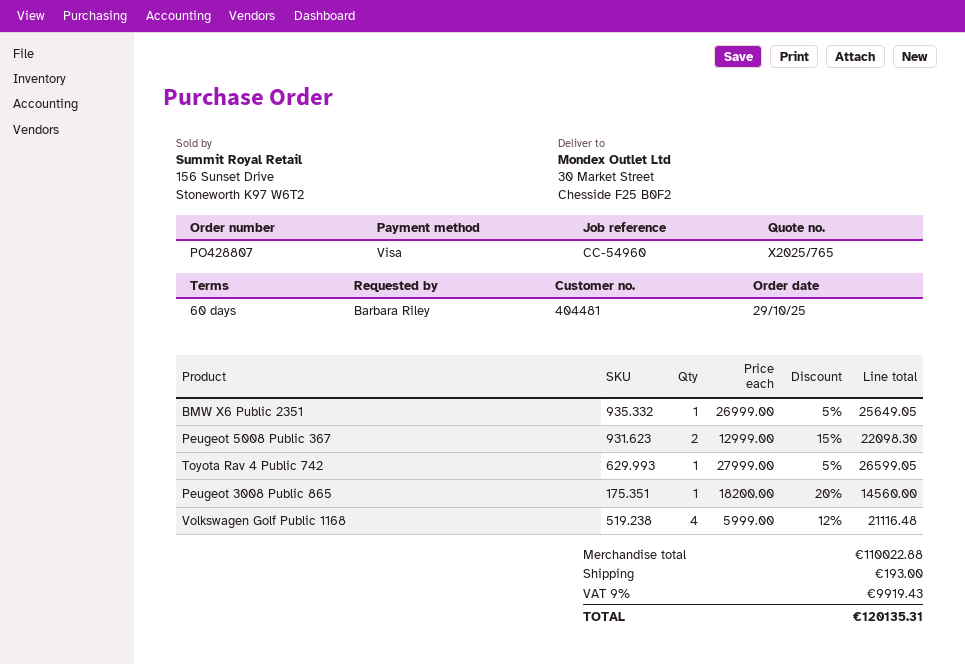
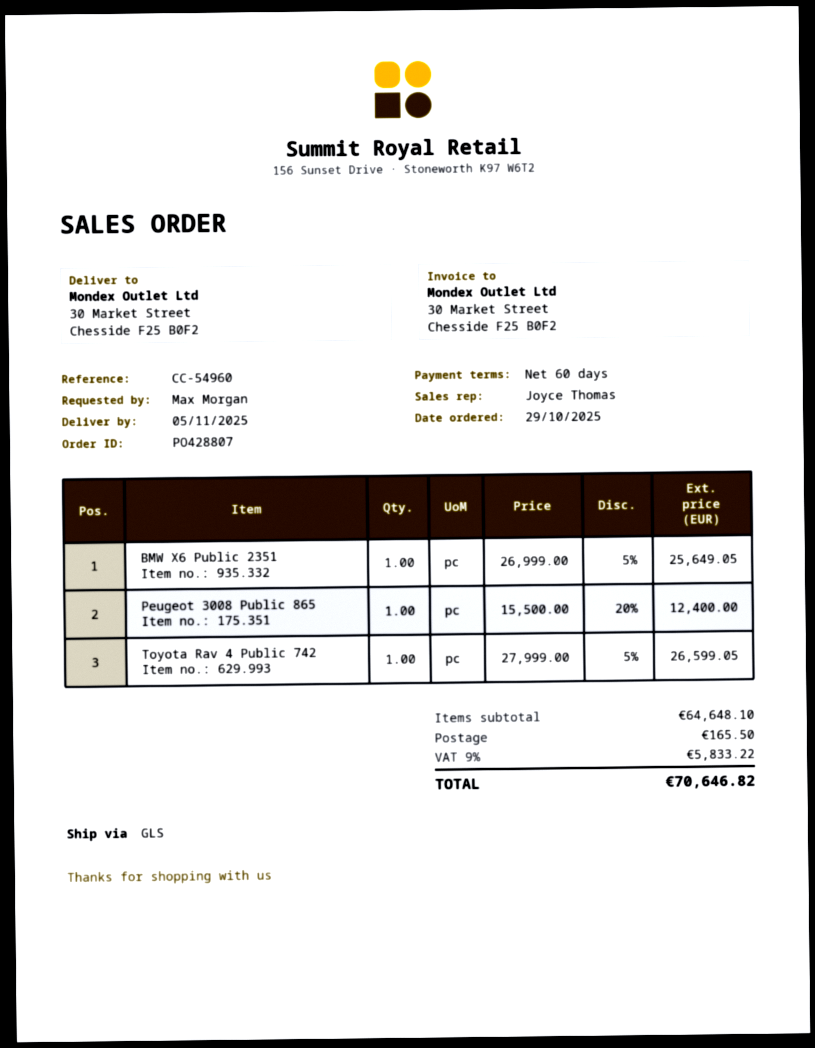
ordered by: Barbara Riley -> Max Morgan
Peugeot 5008 Public 367: 2 x 12999.00 - 15% = 22098.30 -> none
Peugeot 3008 Public 865: 1 x 18200.00 - 20% = 14560.00 -> 1 x 15500.00 - 20% = 12400.00
Volkswagen Golf Public 1168: 4 x 5999.00 - 12% = 21116.48 -> none
subtotal: 110022.88 -> 64648.10
shipping: 193.00 -> 165.50
tax: 9% = 9919.43 -> 9% = 5833.22
total: 120135.31 -> 70646.82

